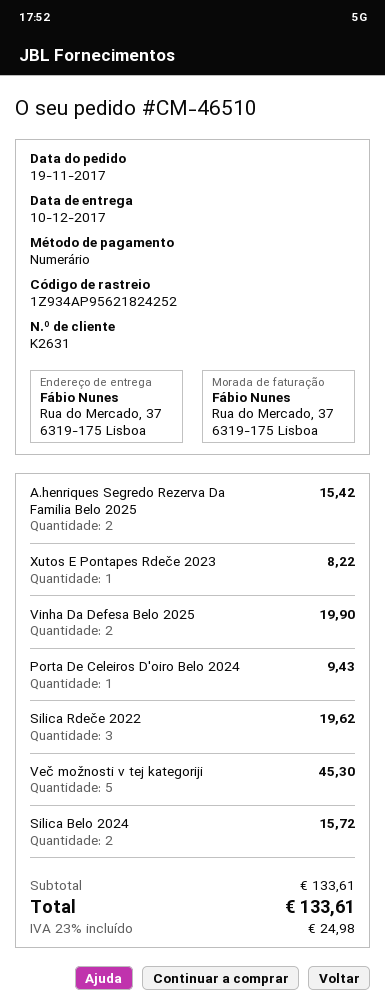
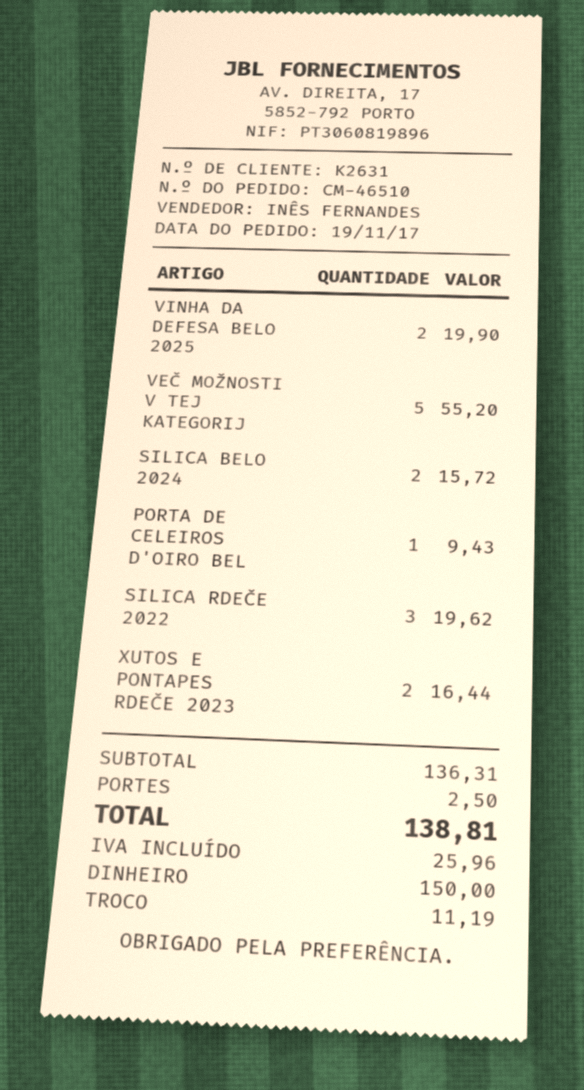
A.henriques Segredo Rezerva Da Familia Belo 2025: 2 for 15.42 -> none
Xutos E Pontapes Rdeče 2023: 1 for 8.22 -> 2 for 16.44
Več možnosti v tej kategoriji: 5 for 45.30 -> 5 for 55.20
subtotal: 133.61 -> 136.31
shipping: none -> 2.50
tax: 24.98 -> 25.96
total: 133.61 -> 138.81

